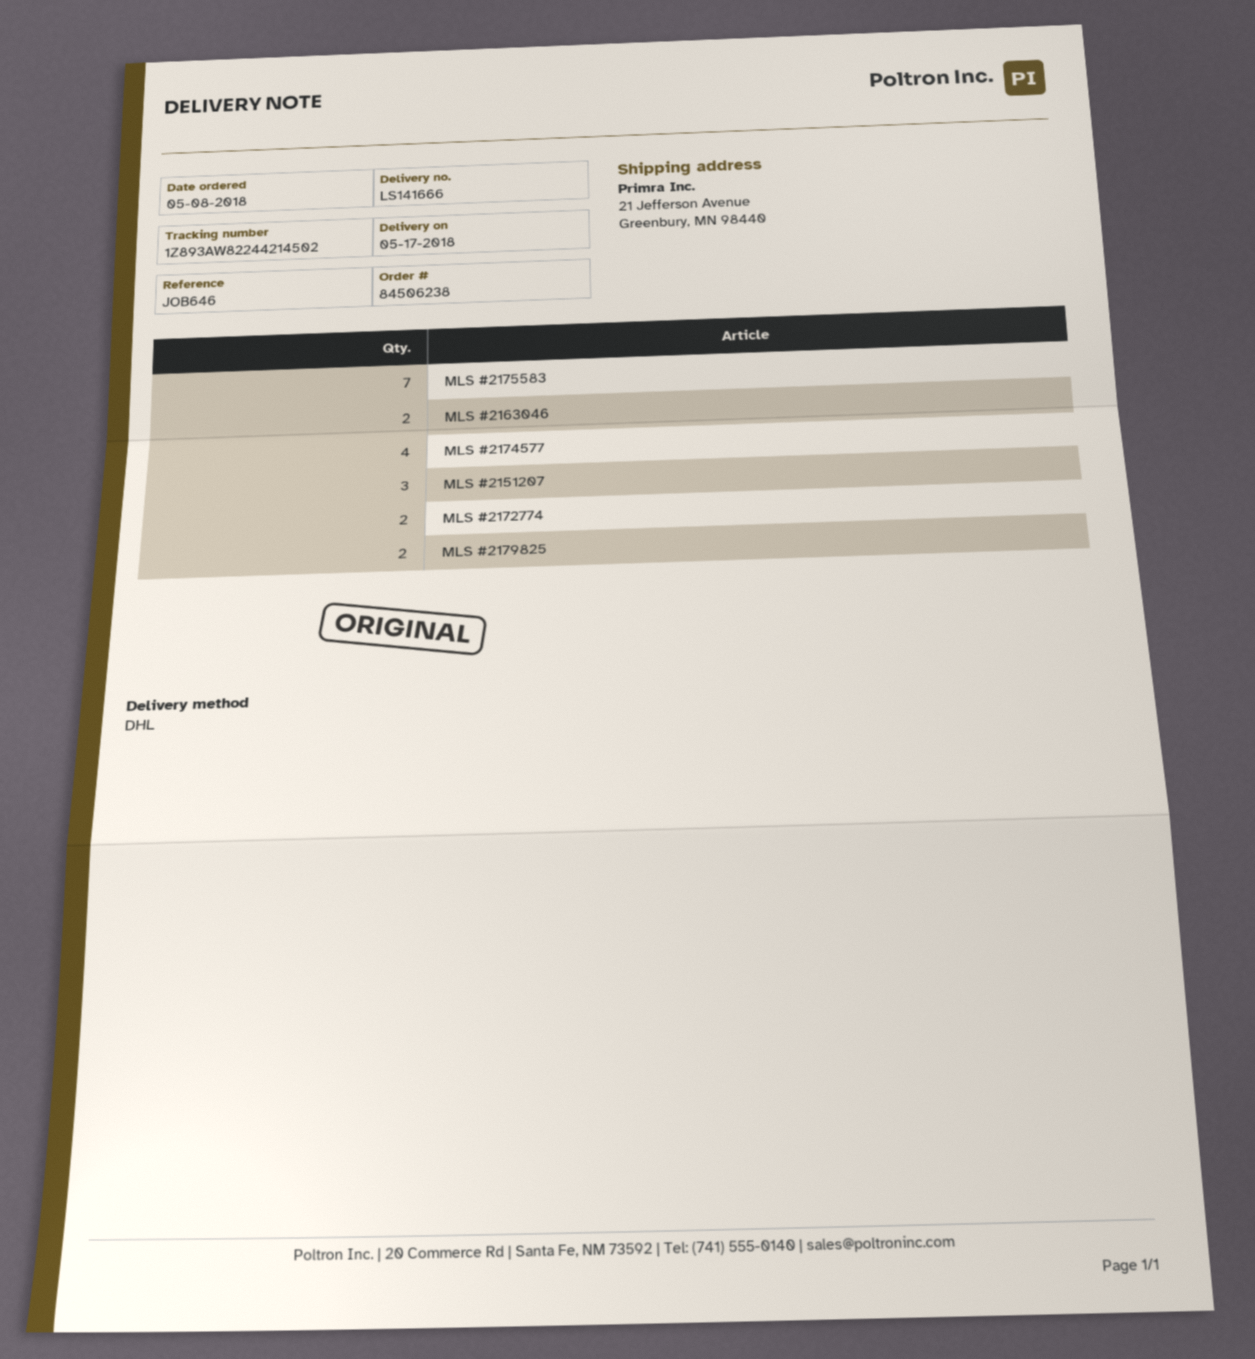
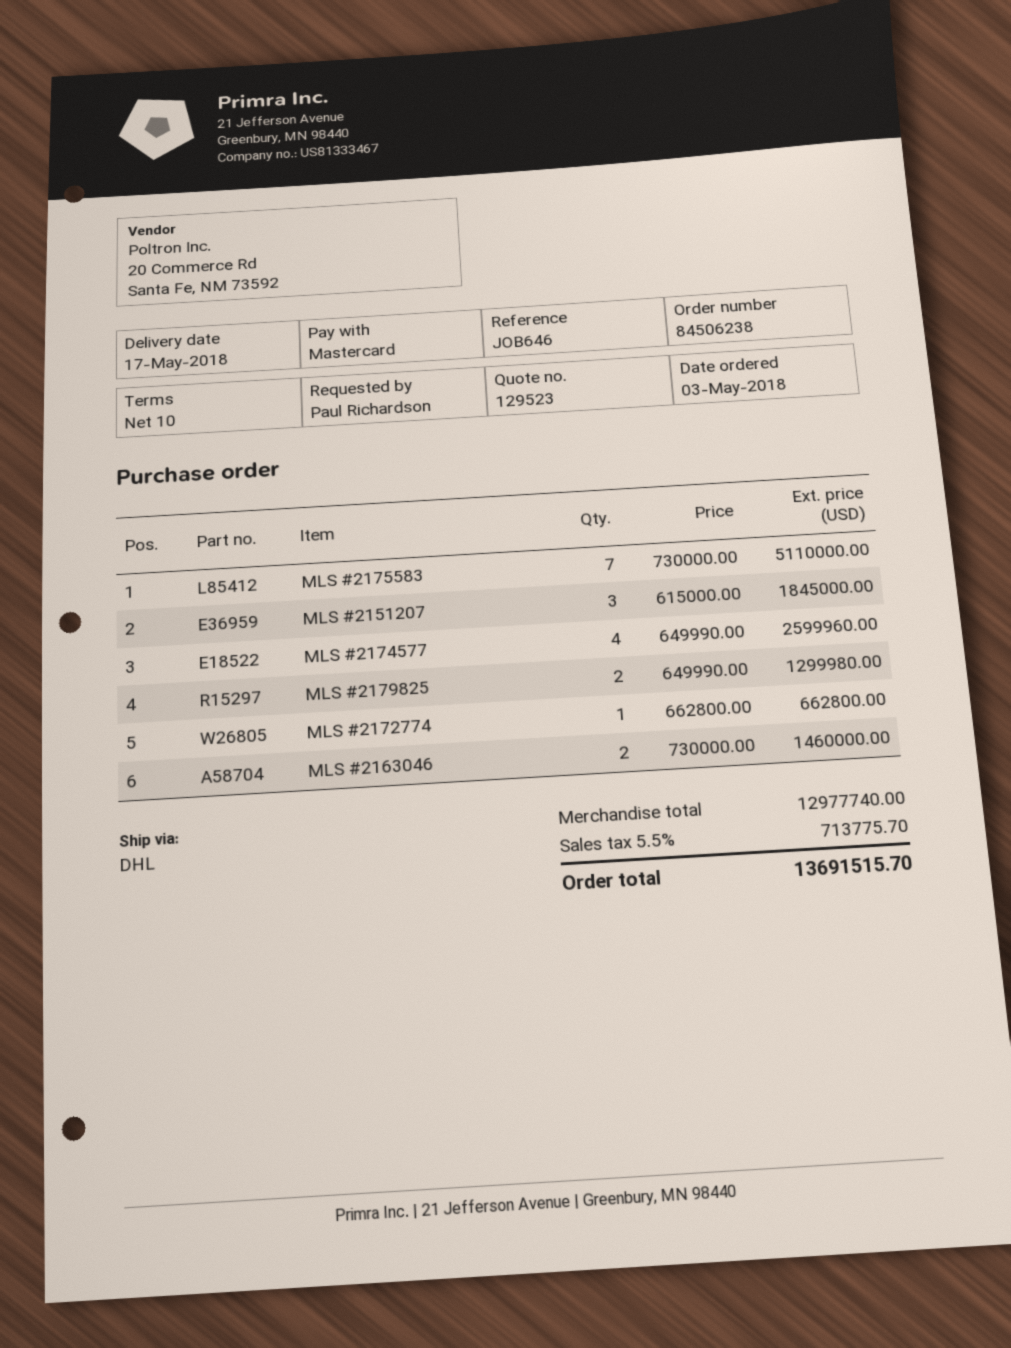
order date: 2018-05-08 -> 2018-05-03
MLS #2172774: 2 -> 1

